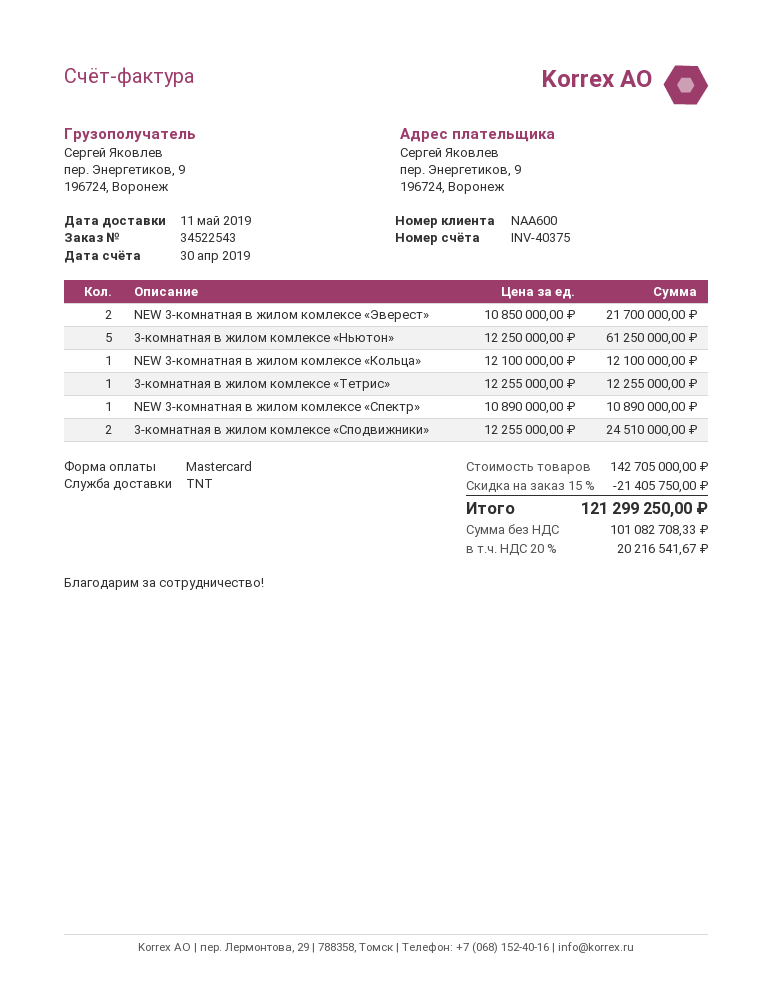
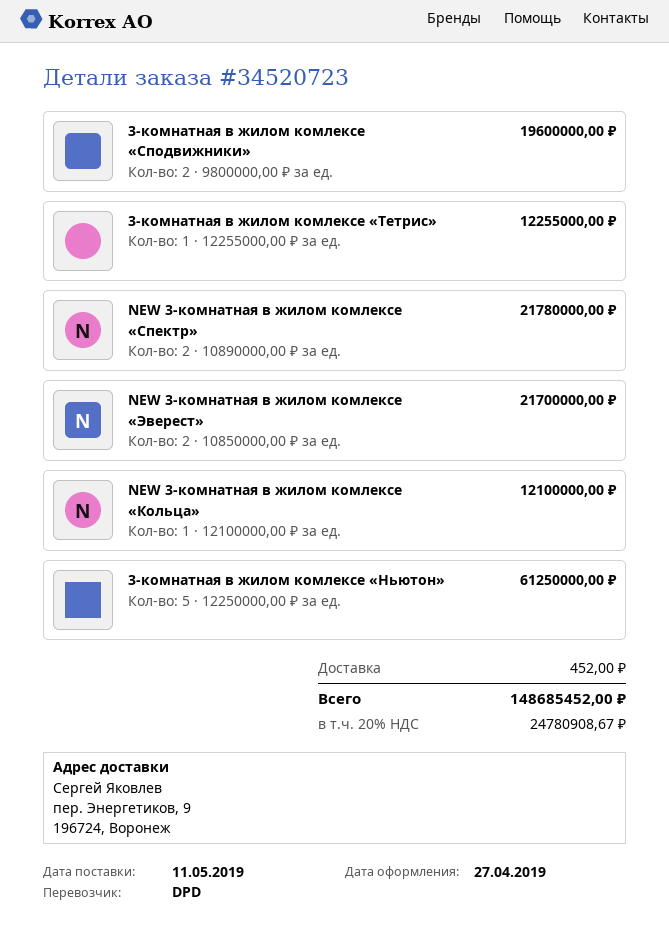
order number: 34522543 -> 34520723
shipping method: TNT -> DPD
NEW 3-комнатная в жилом комлексе «Спектр»: 1 x 10890000.00 = 10890000.00 -> 2 x 10890000.00 = 21780000.00
3-комнатная в жилом комлексе «Сподвижники»: 2 x 12255000.00 = 24510000.00 -> 2 x 9800000.00 = 19600000.00
discount: 15% = 21405750.00 -> none
shipping: none -> 452.00
tax: 20% = 20216541.67 -> 20% = 24780908.67
total: 121299250.00 -> 148685452.00

